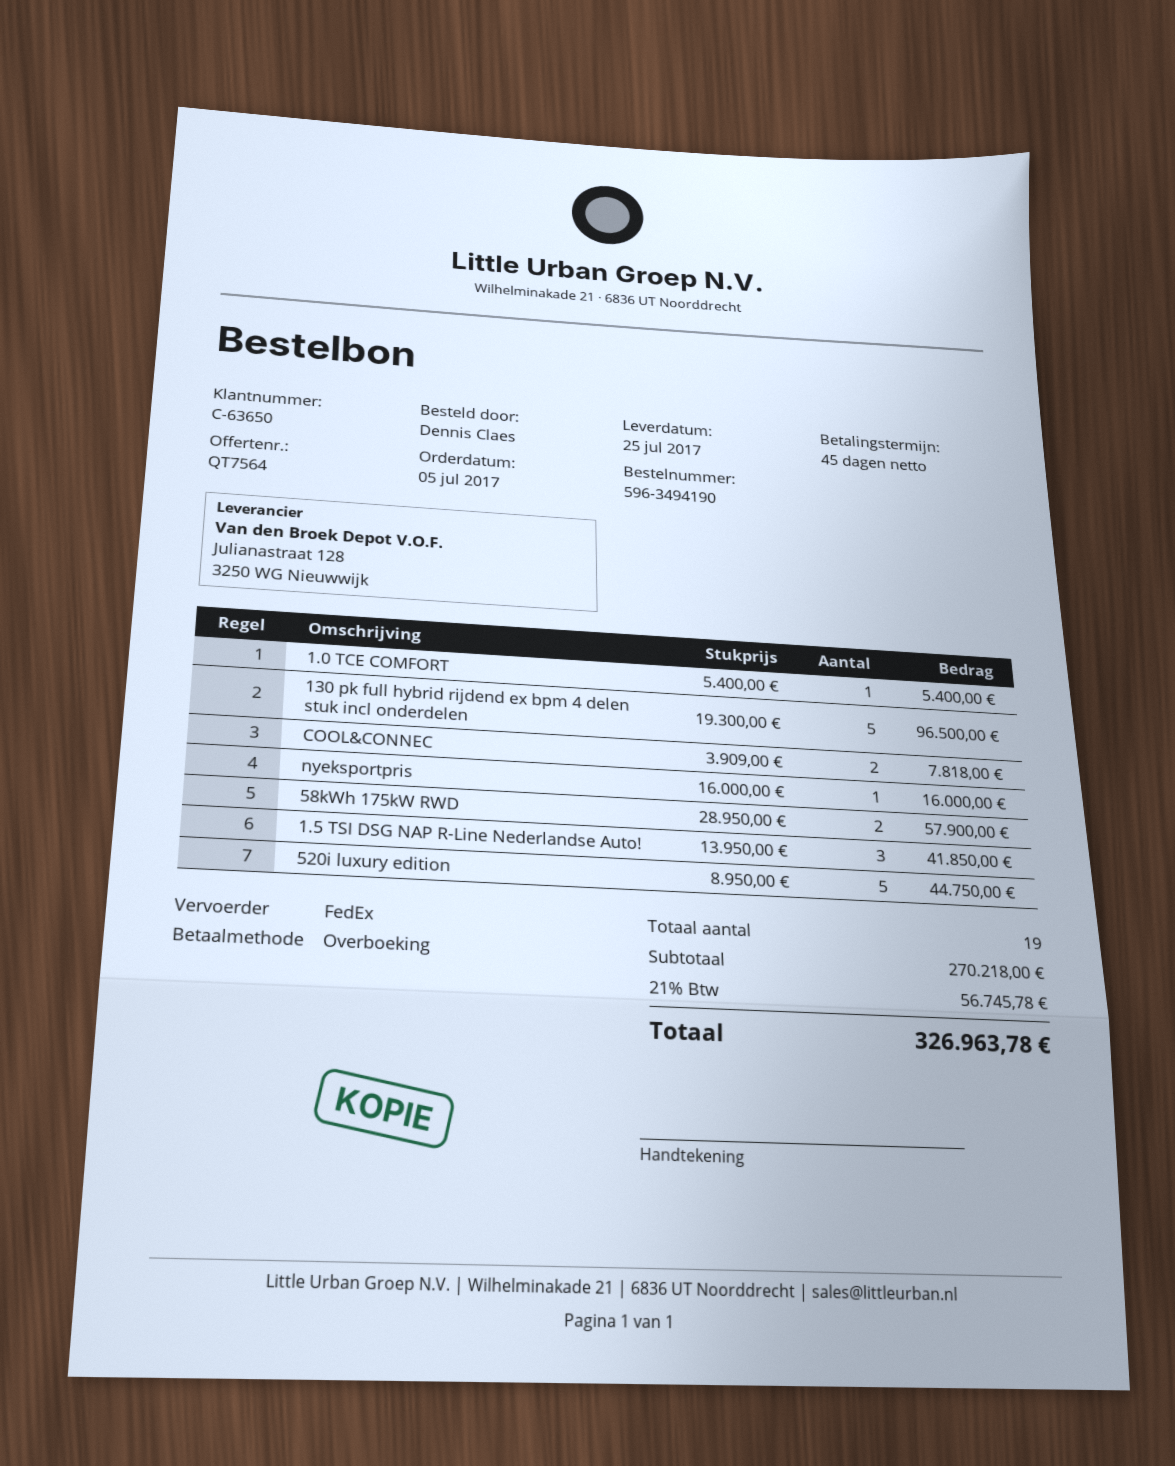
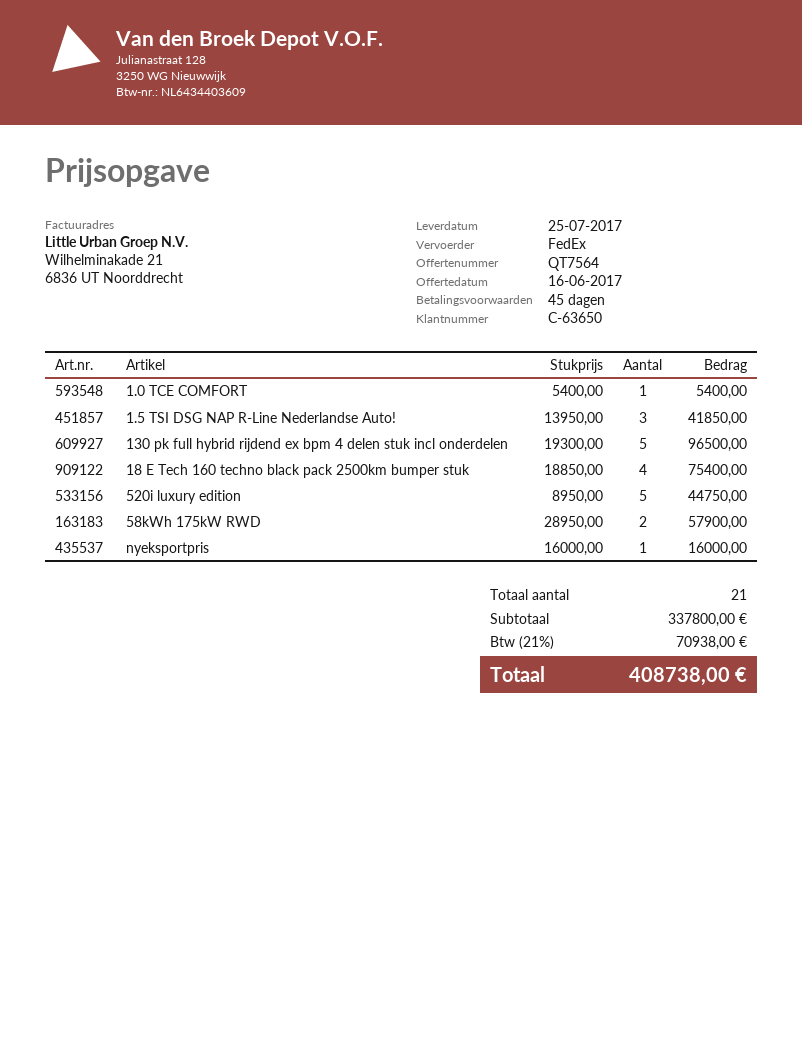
COOL&CONNEC: 2 x 3909.00 = 7818.00 -> none
18 E Tech 160 techno black pack 2500km bumper stuk: none -> 4 x 18850.00 = 75400.00
total quantity: 19 -> 21
subtotal: 270218.00 -> 337800.00
tax: 21% = 56745.78 -> 21% = 70938.00
total: 326963.78 -> 408738.00

